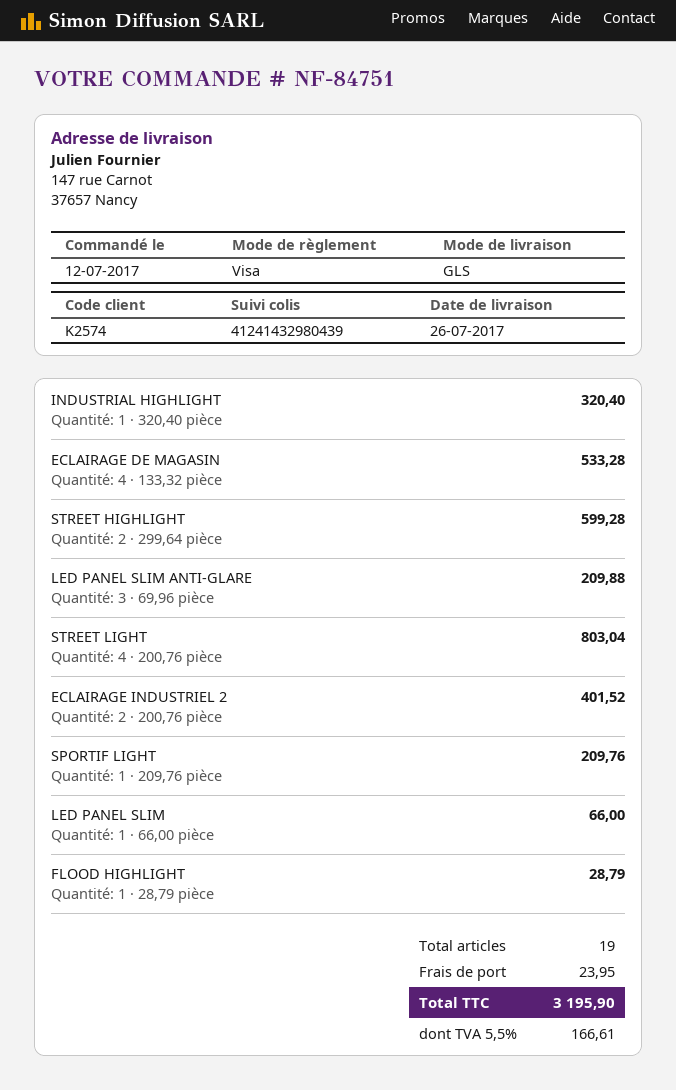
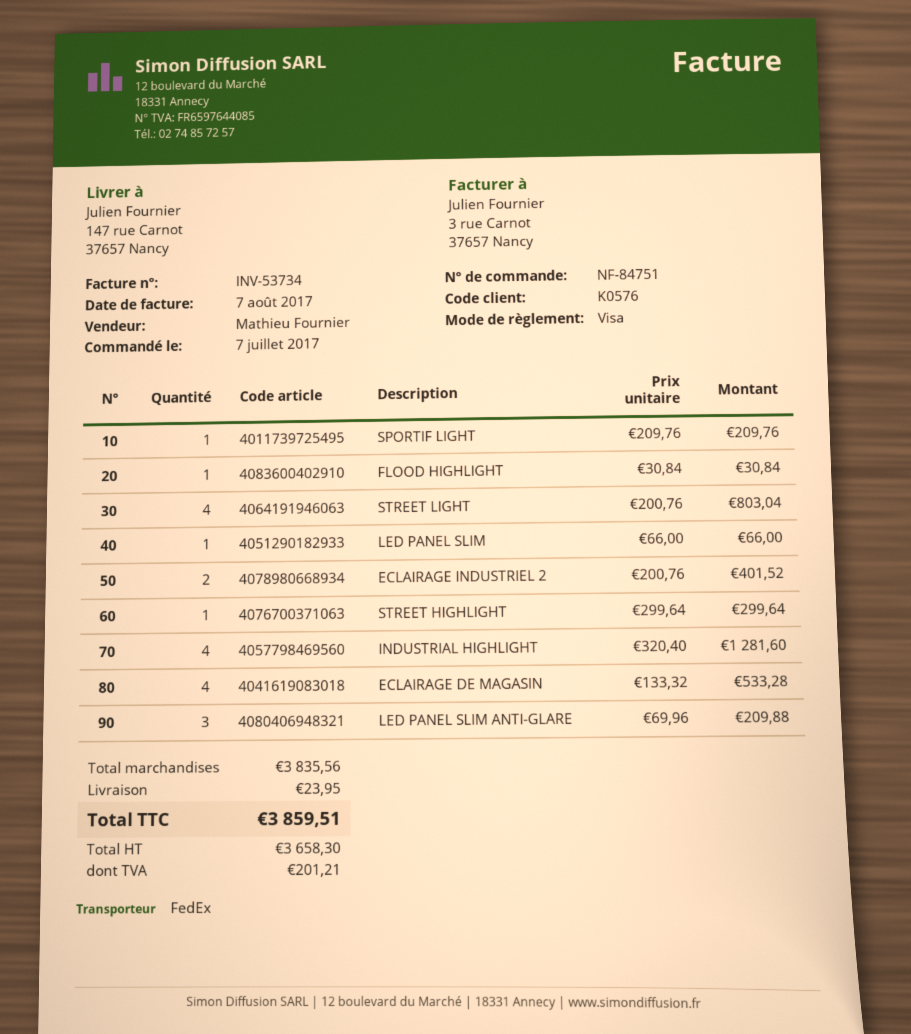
order date: 2017-07-12 -> 2017-07-07
customer number: K2574 -> K0576
shipping method: GLS -> FedEx
INDUSTRIAL HIGHLIGHT: 1 x 320.40 = 320.40 -> 4 x 320.40 = 1281.60
STREET HIGHLIGHT: 2 x 299.64 = 599.28 -> 1 x 299.64 = 299.64
FLOOD HIGHLIGHT: 1 x 28.79 = 28.79 -> 1 x 30.84 = 30.84
tax: 166.61 -> 201.21
total: 3195.90 -> 3859.51

